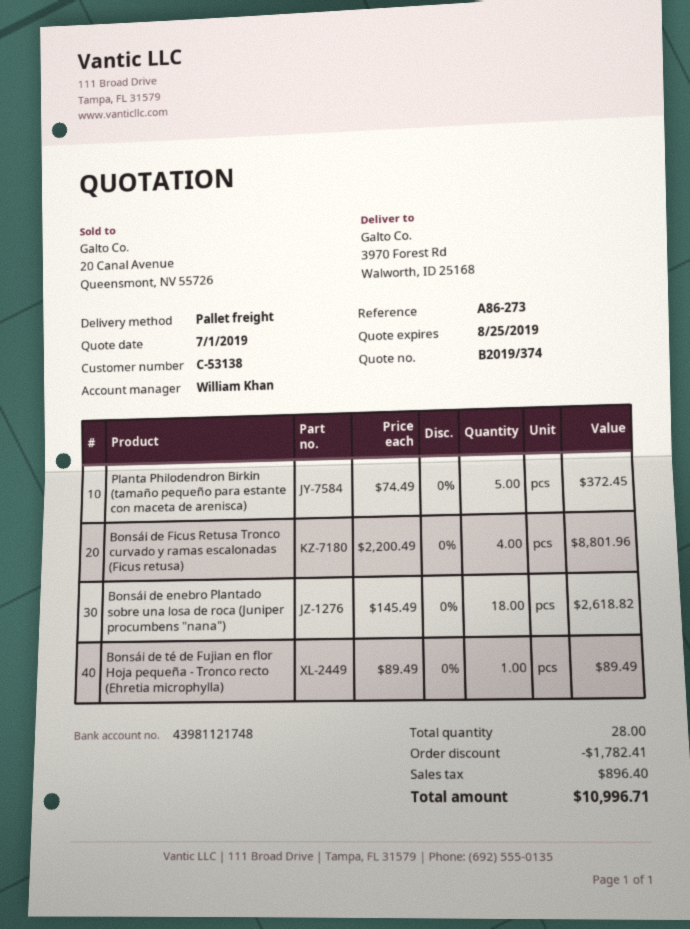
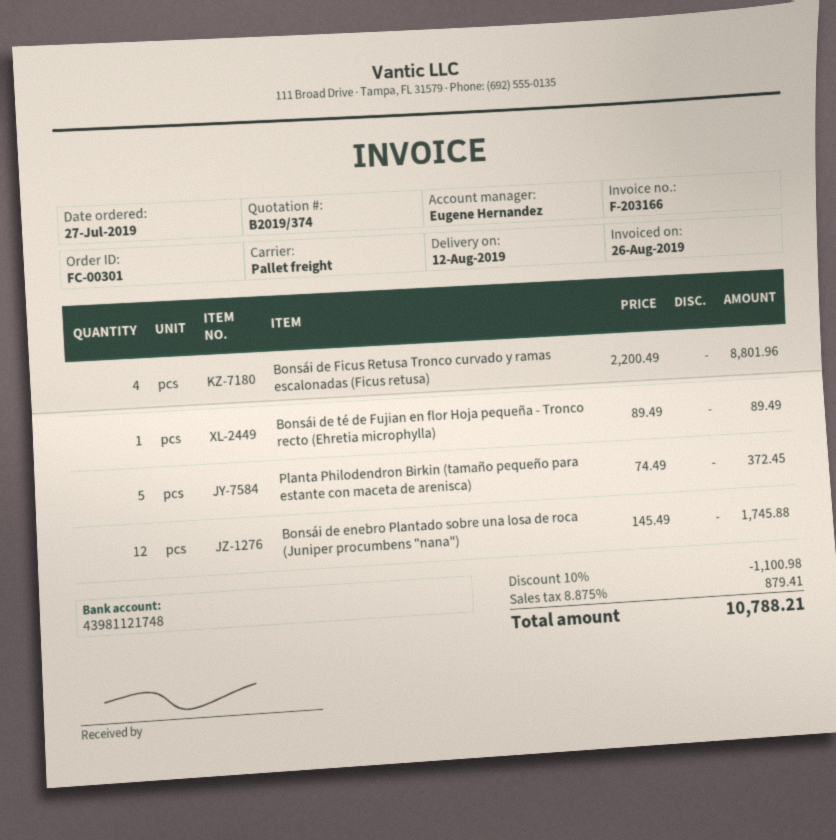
sales rep: William Khan -> Eugene Hernandez
Bonsái de enebro Plantado sobre una losa de roca (Juniper procumbens "nana"): 18 x 145.49 = 2618.82 -> 12 x 145.49 = 1745.88
discount: 1782.41 -> 1100.98
tax: 896.40 -> 879.41
total: 10996.71 -> 10788.21

